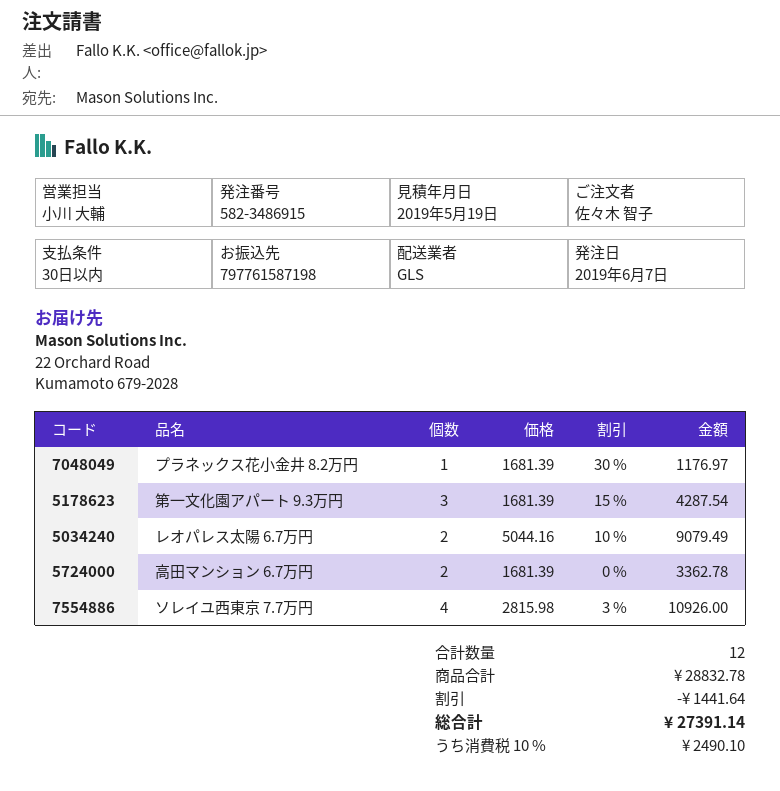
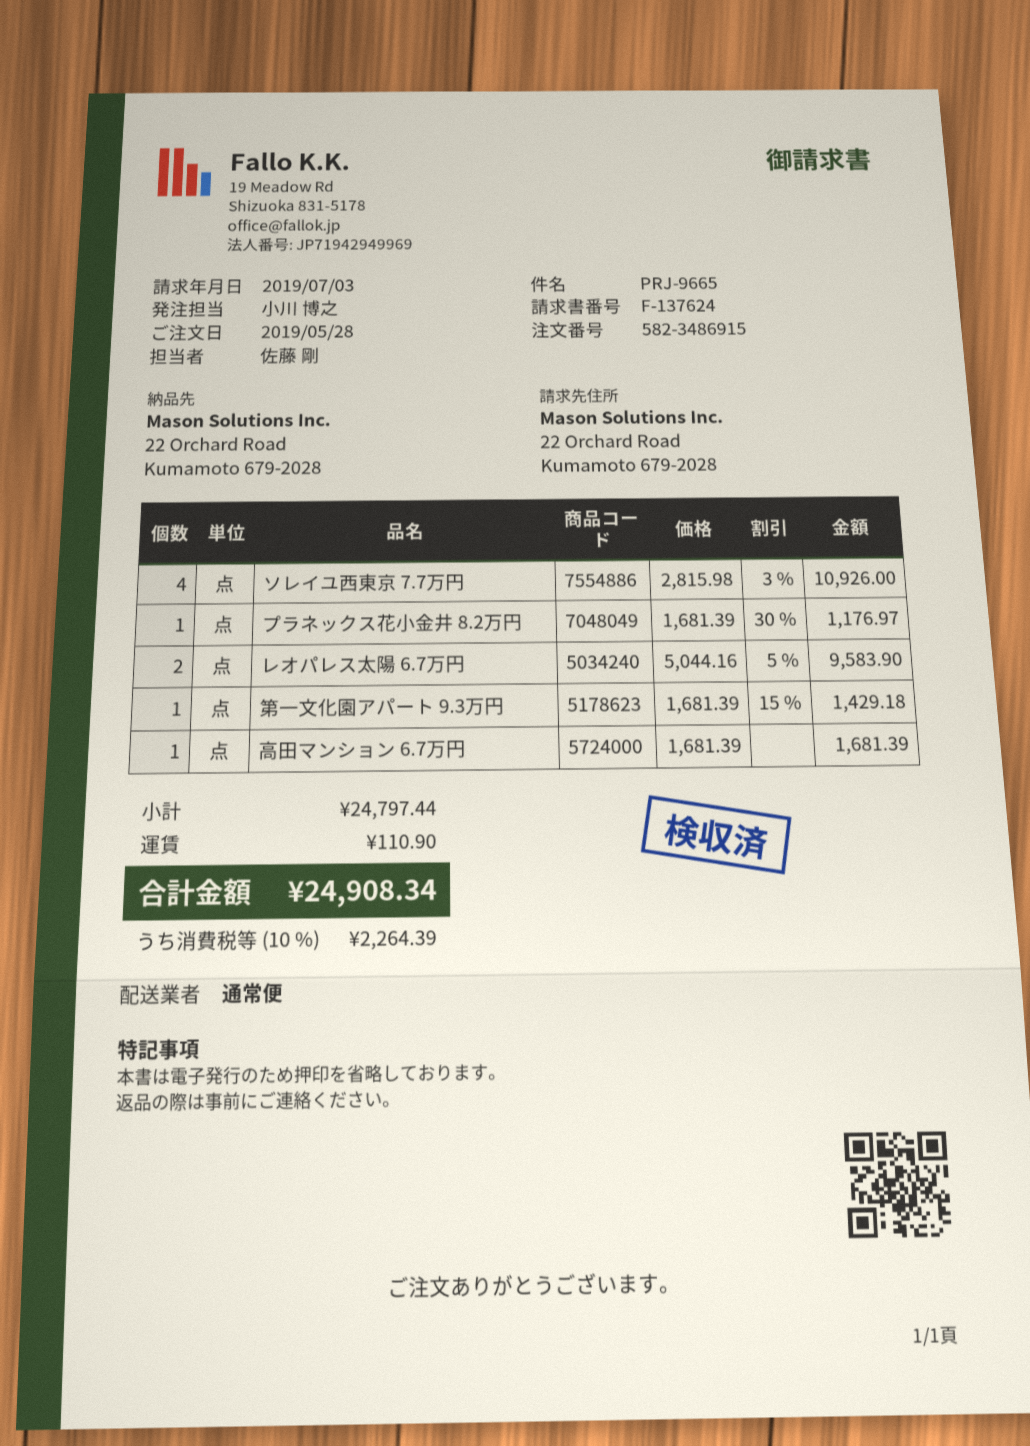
order date: 2019-06-07 -> 2019-05-28
ordered by: 佐々木 智子 -> 小川 博之
sales rep: 小川 大輔 -> 佐藤 剛
shipping method: GLS -> standard
第一文化園アパート 9.3万円: 3 x 1681.39 - 15% = 4287.54 -> 1 x 1681.39 - 15% = 1429.18
レオパレス太陽 6.7万円: 2 x 5044.16 - 10% = 9079.49 -> 2 x 5044.16 - 5% = 9583.90
高田マンション 6.7万円: 2 x 1681.39 = 3362.78 -> 1 x 1681.39 = 1681.39
subtotal: 28832.78 -> 24797.44
discount: 1441.64 -> none
shipping: none -> 110.90
tax: 10% = 2490.10 -> 10% = 2264.39
total: 27391.14 -> 24908.34

